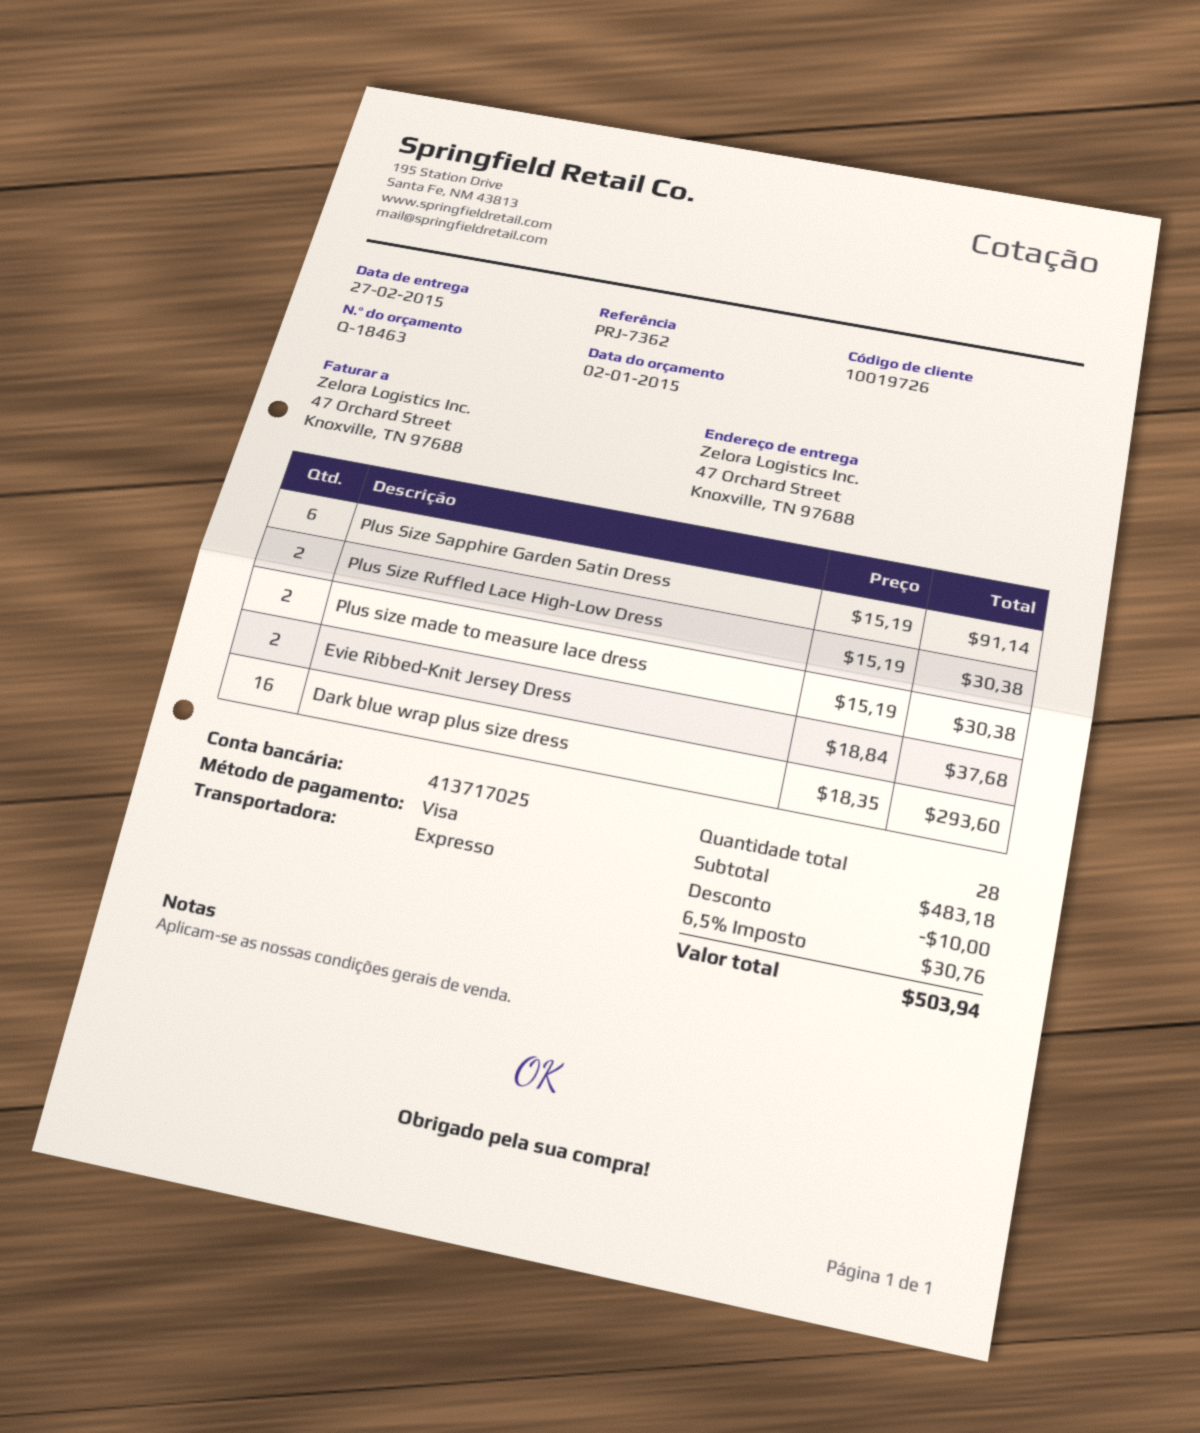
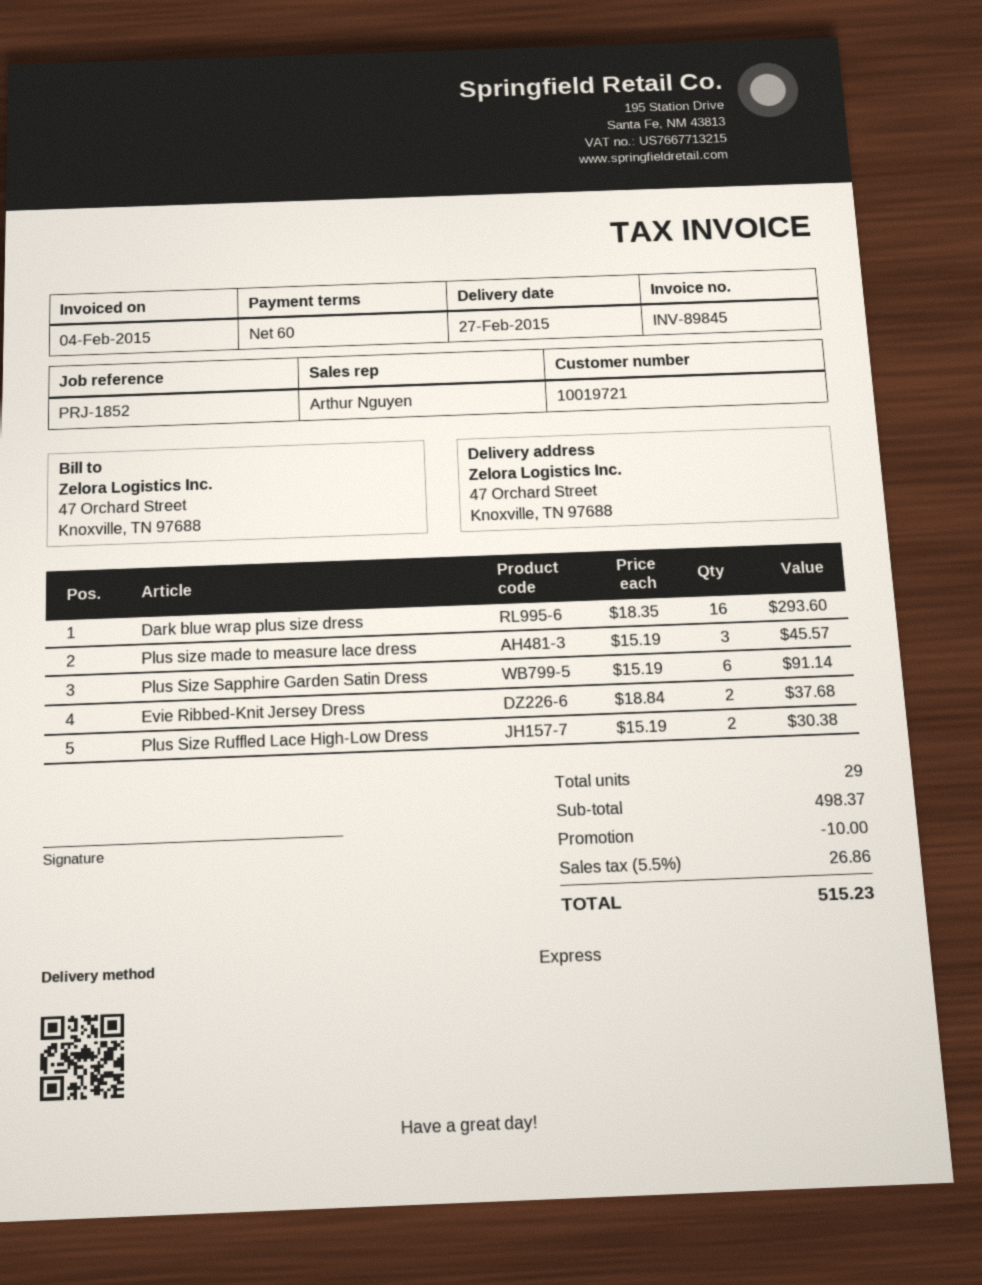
customer number: 10019726 -> 10019721
reference: PRJ-7362 -> PRJ-1852
Plus size made to measure lace dress: 2 x 15.19 = 30.38 -> 3 x 15.19 = 45.57
total quantity: 28 -> 29
subtotal: 483.18 -> 498.37
tax: 6.5% = 30.76 -> 5.5% = 26.86
total: 503.94 -> 515.23

